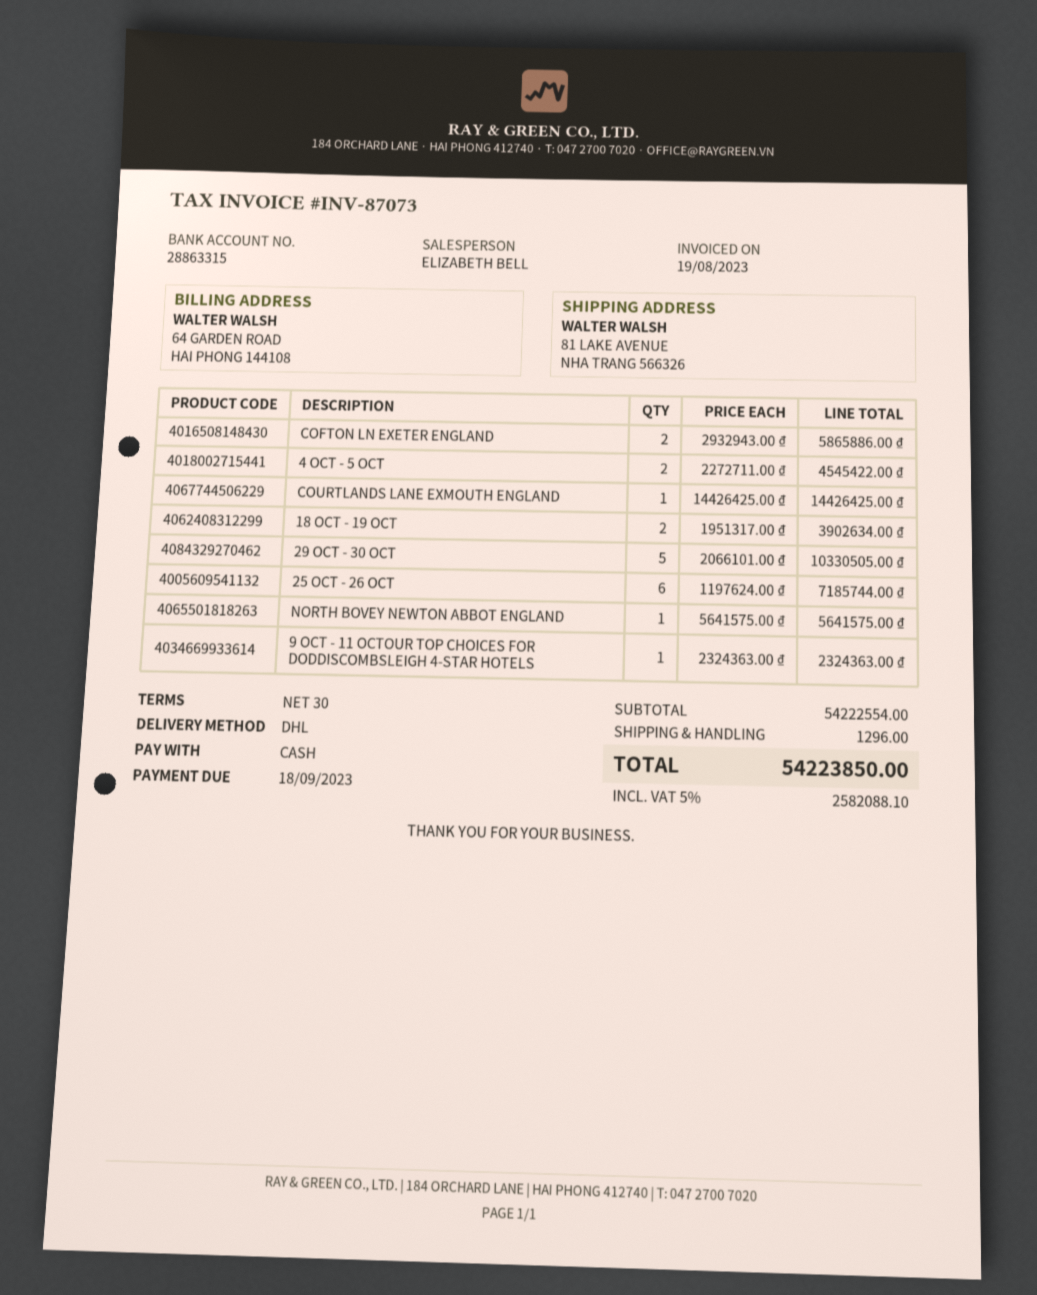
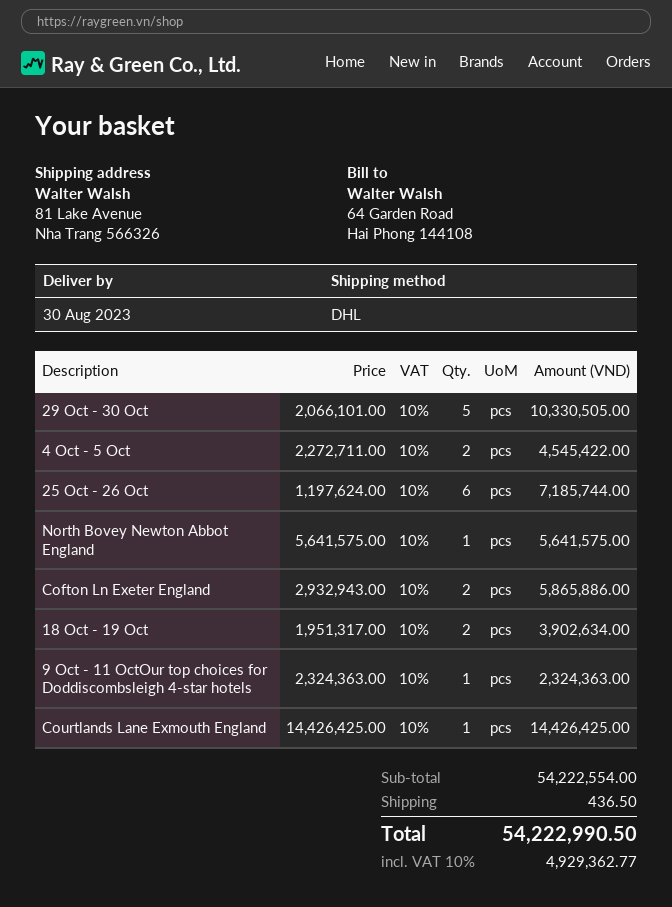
shipping: 1296.00 -> 436.50
tax: 5% = 2582088.10 -> 10% = 4929362.77
total: 54223850.00 -> 54222990.50

